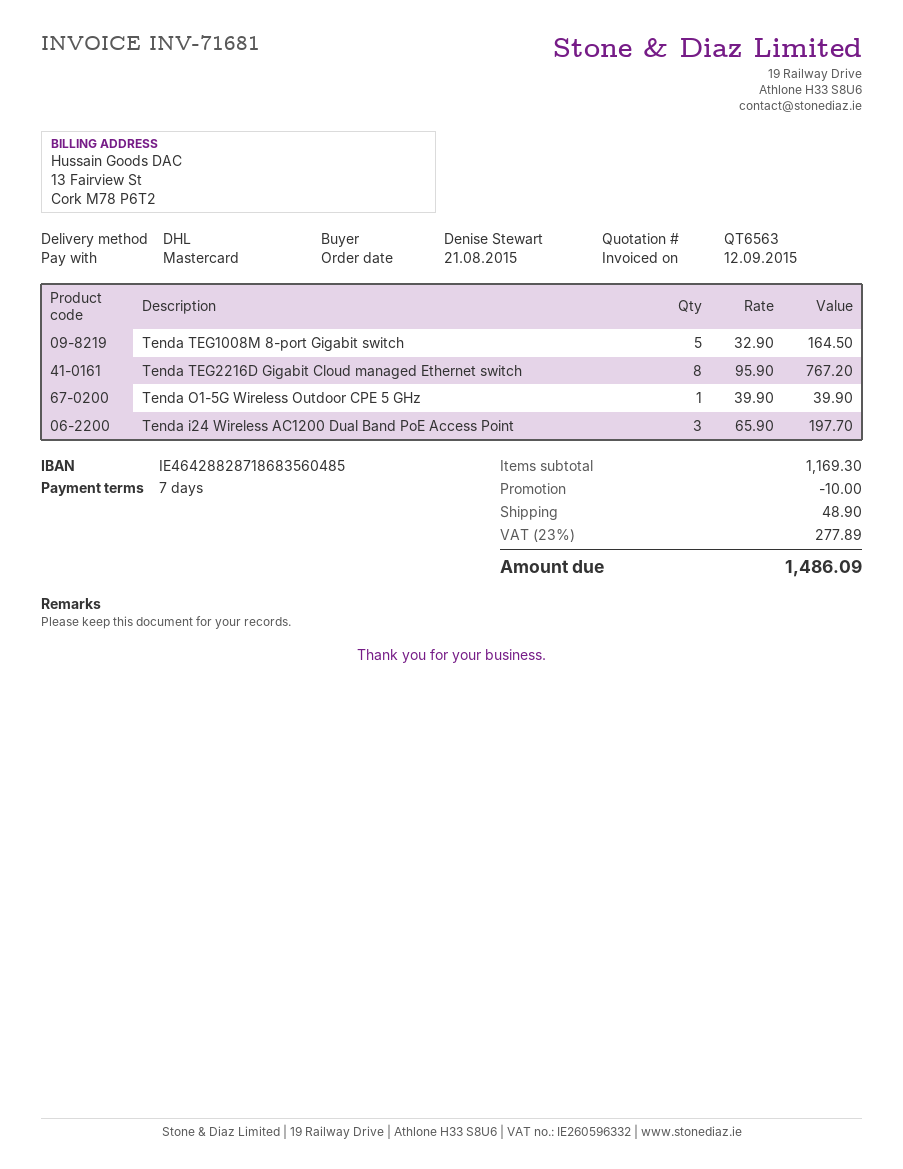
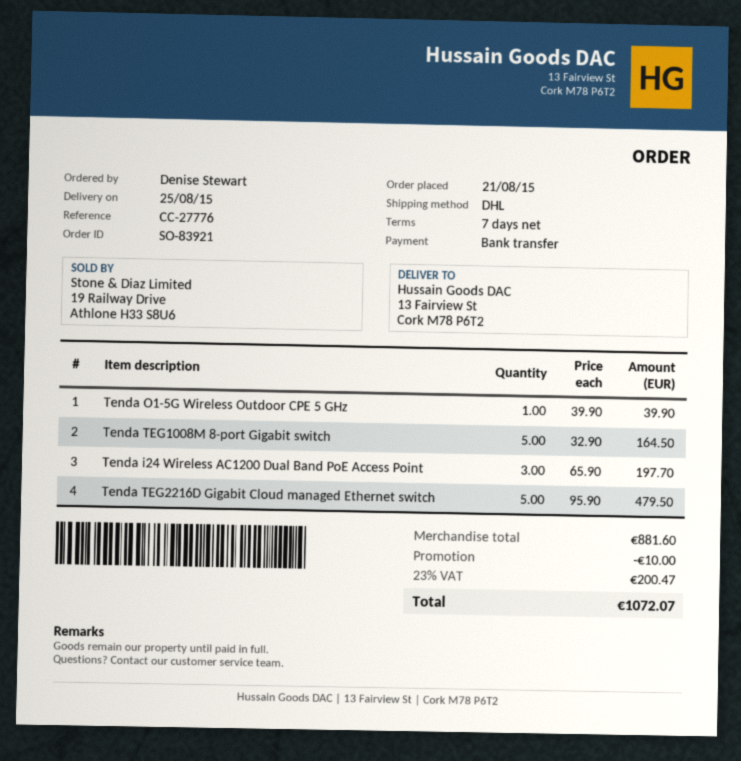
payment method: Mastercard -> bank transfer
Tenda TEG2216D Gigabit Cloud managed Ethernet switch: 8 x 95.90 = 767.20 -> 5 x 95.90 = 479.50
subtotal: 1169.30 -> 881.60
shipping: 48.90 -> none
tax: 23% = 277.89 -> 23% = 200.47
total: 1486.09 -> 1072.07

